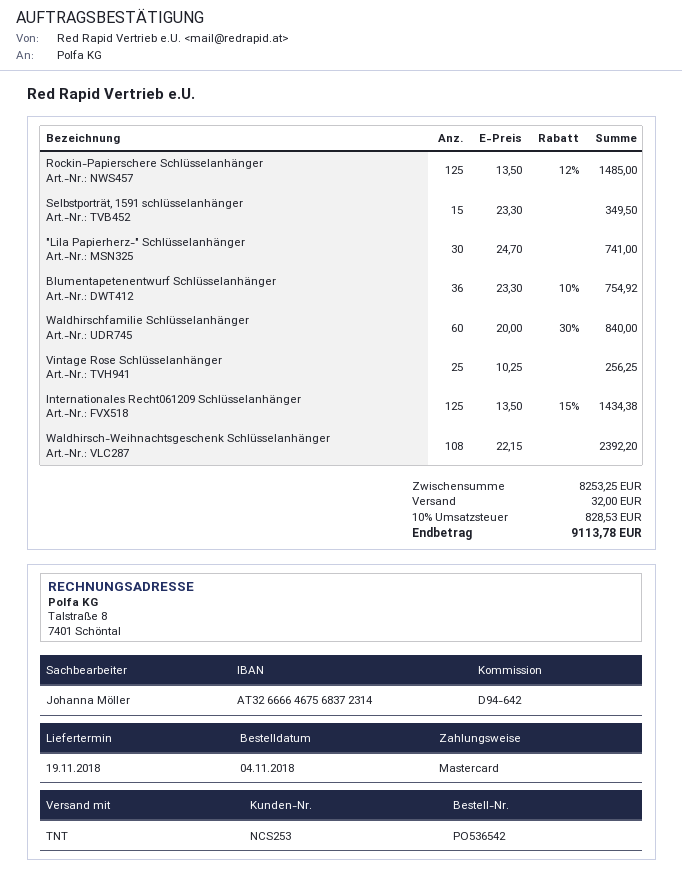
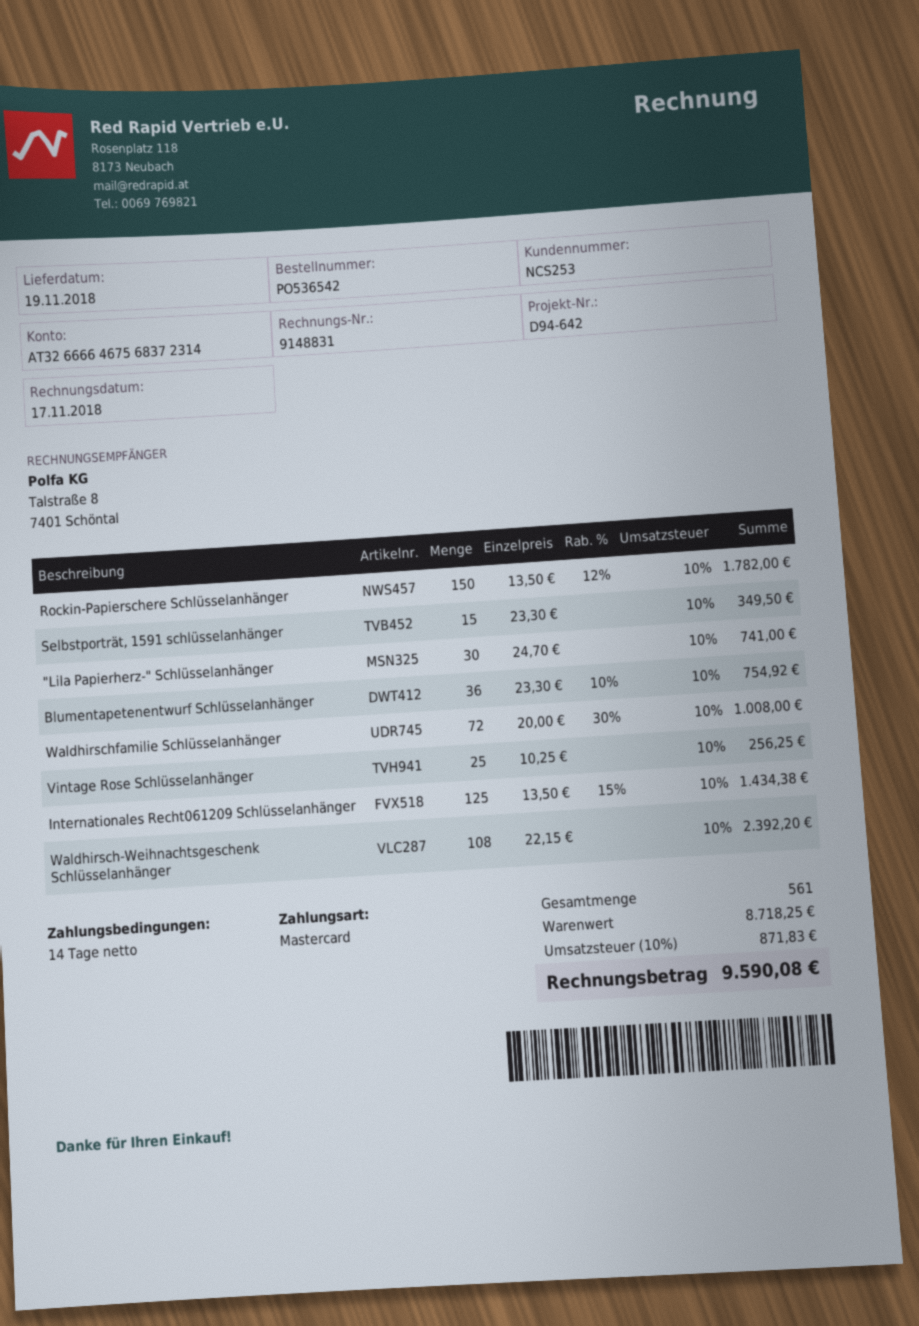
Rockin-Papierschere Schlüsselanhänger: 125 x 13.50 - 12% = 1485.00 -> 150 x 13.50 - 12% = 1782.00
Waldhirschfamilie Schlüsselanhänger: 60 x 20.00 - 30% = 840.00 -> 72 x 20.00 - 30% = 1008.00
subtotal: 8253.25 -> 8718.25
shipping: 32.00 -> none
tax: 10% = 828.53 -> 10% = 871.83
total: 9113.78 -> 9590.08

